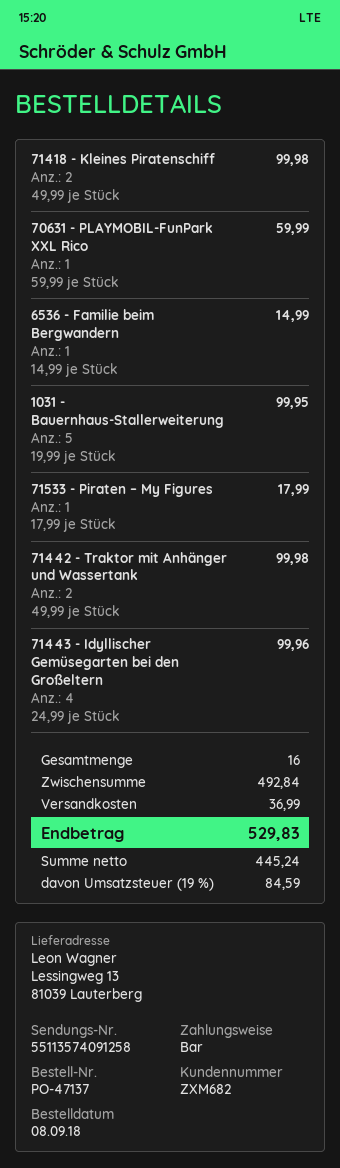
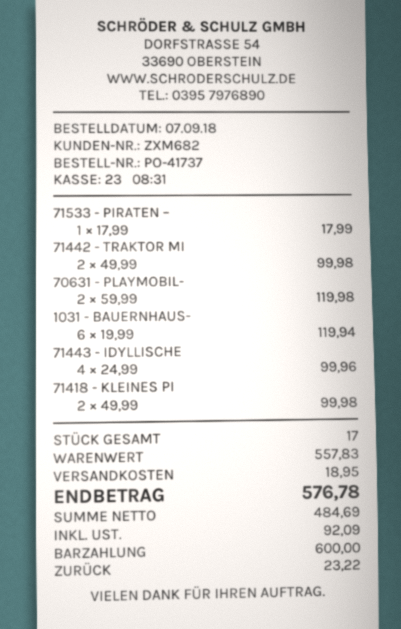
order number: PO-47137 -> PO-41737
order date: 2018-09-08 -> 2018-09-07
70631 - PLAYMOBIL-FunPark XXL Rico: 1 x 59.99 = 59.99 -> 2 x 59.99 = 119.98
6536 - Familie beim Bergwandern: 1 x 14.99 = 14.99 -> none
1031 - Bauernhaus-Stallerweiterung: 5 x 19.99 = 99.95 -> 6 x 19.99 = 119.94
total quantity: 16 -> 17
subtotal: 492.84 -> 557.83
shipping: 36.99 -> 18.95
net: 445.24 -> 484.69
tax: 84.59 -> 92.09
total: 529.83 -> 576.78

